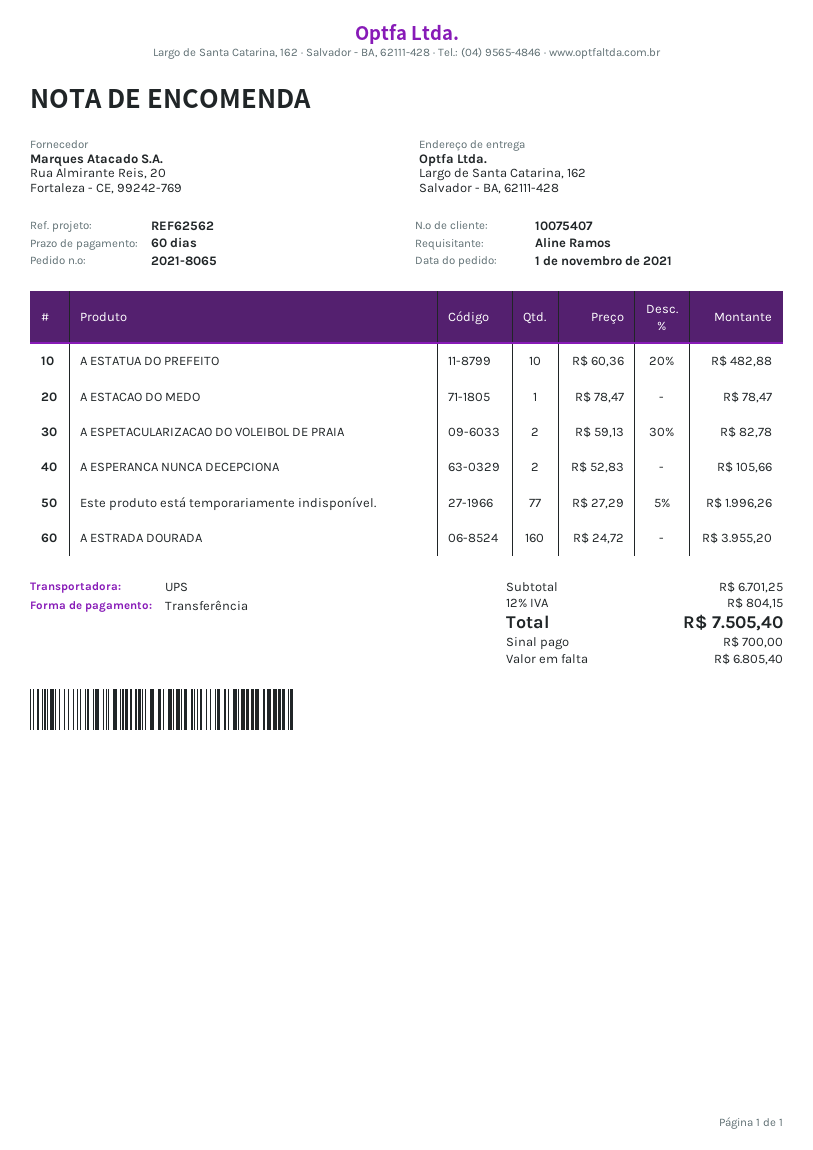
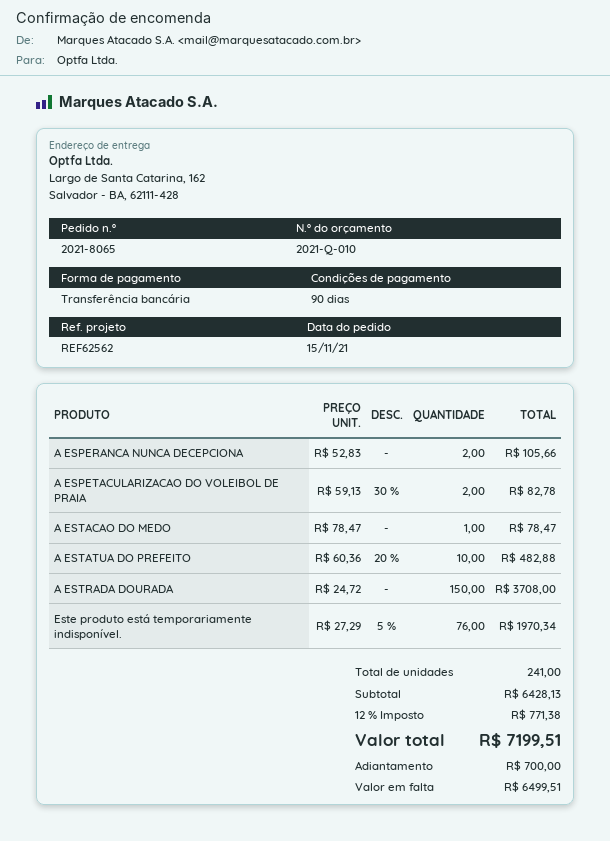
order date: 2021-11-01 -> 2021-11-15
payment terms: 60 days -> 90 days
Este produto está temporariamente indisponível.: 77 x 27.29 - 5% = 1996.26 -> 76 x 27.29 - 5% = 1970.34
A ESTRADA DOURADA: 160 x 24.72 = 3955.20 -> 150 x 24.72 = 3708.00
subtotal: 6701.25 -> 6428.13
tax: 12% = 804.15 -> 12% = 771.38
total: 7505.40 -> 7199.51
balance: 6805.40 -> 6499.51

